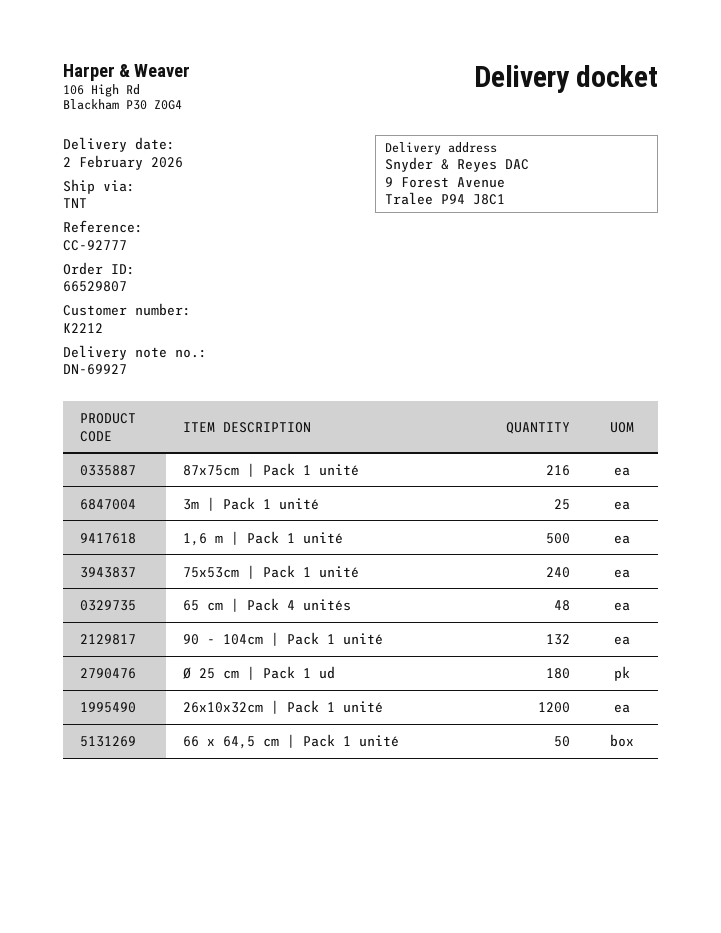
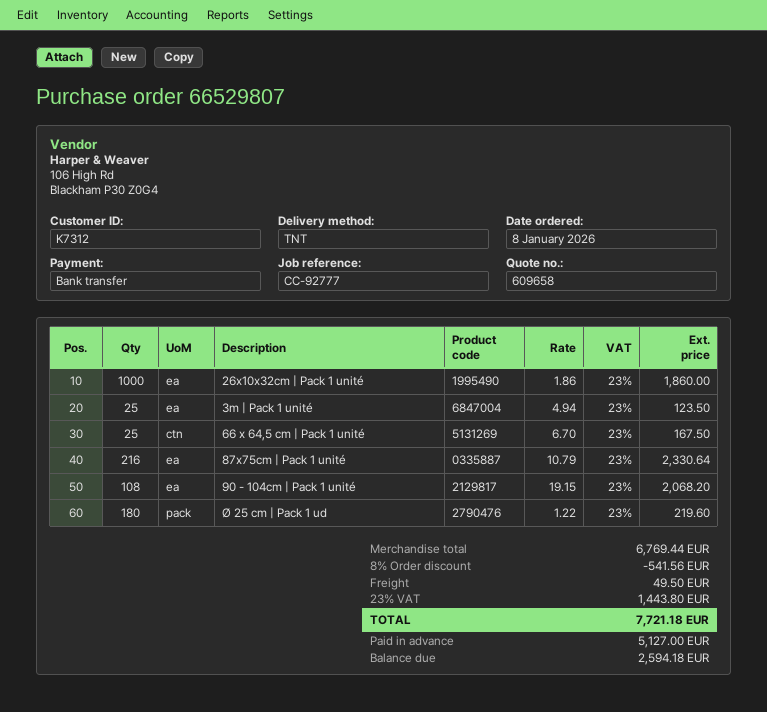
customer number: K2212 -> K7312
1,6 m | Pack 1 unité: 500 -> none
75x53cm | Pack 1 unité: 240 -> none
65 cm | Pack 4 unités: 48 -> none
90 - 104cm | Pack 1 unité: 132 -> 108
26x10x32cm | Pack 1 unité: 1200 -> 1000
66 x 64,5 cm | Pack 1 unité: 50 -> 25

